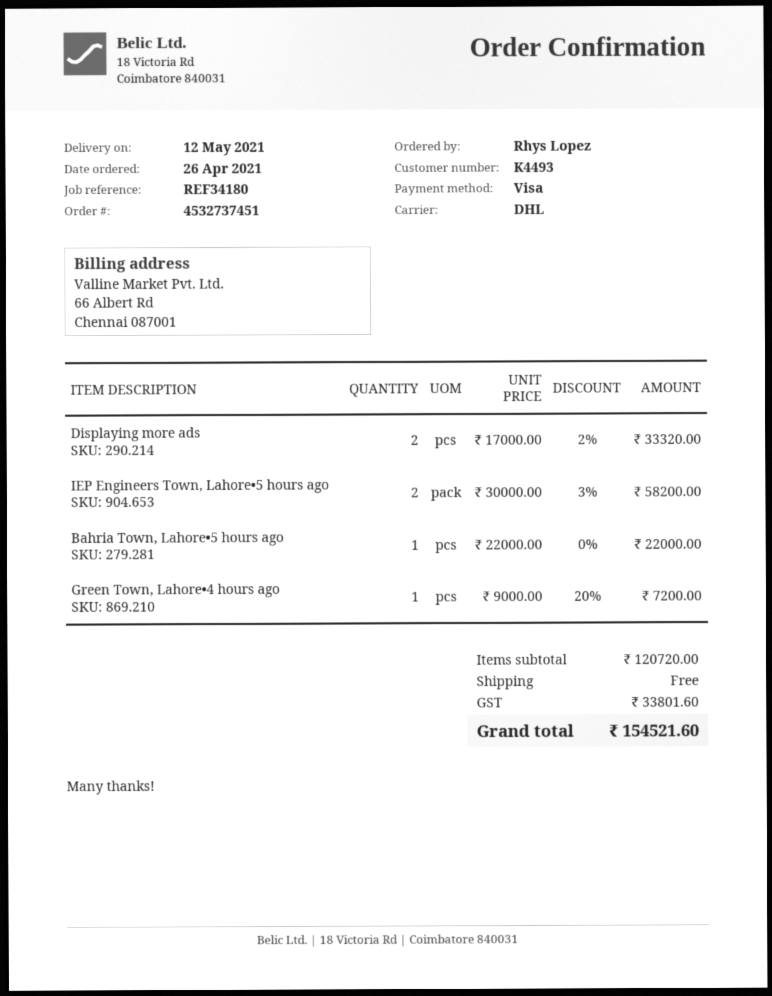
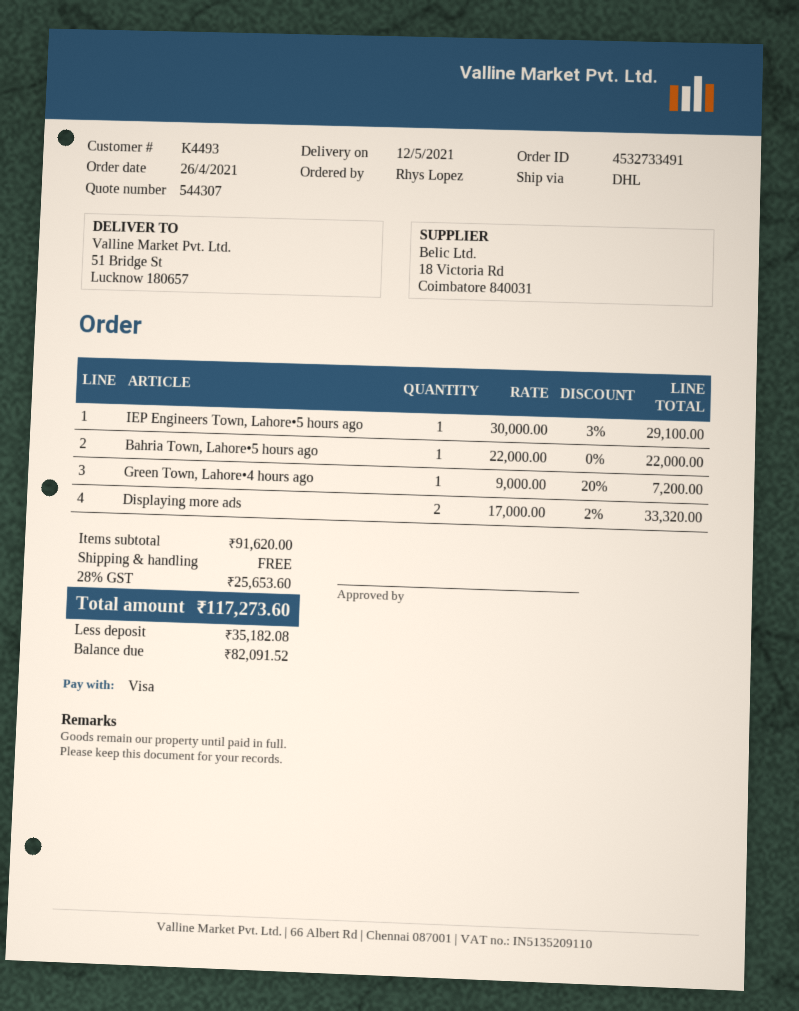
order number: 4532737451 -> 4532733491
IEP Engineers Town, Lahore•5 hours ago: 2 x 30000.00 - 3% = 58200.00 -> 1 x 30000.00 - 3% = 29100.00
subtotal: 120720.00 -> 91620.00
tax: 33801.60 -> 25653.60
total: 154521.60 -> 117273.60

